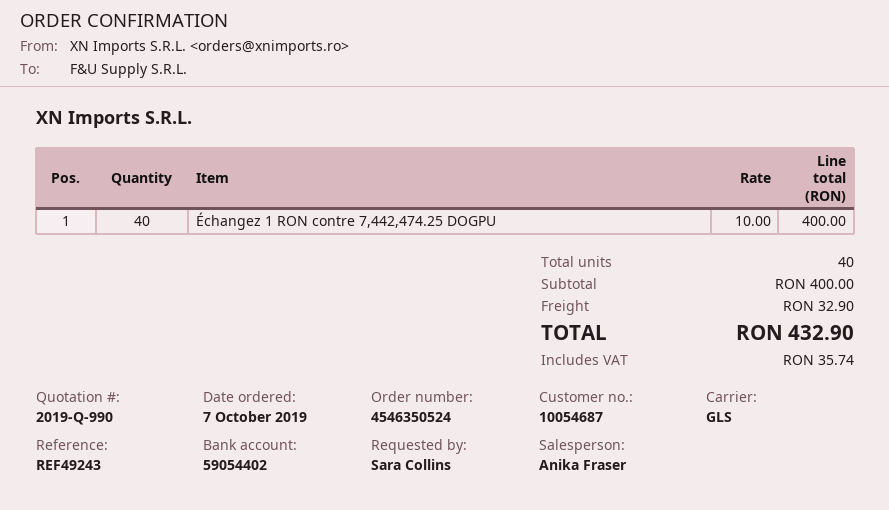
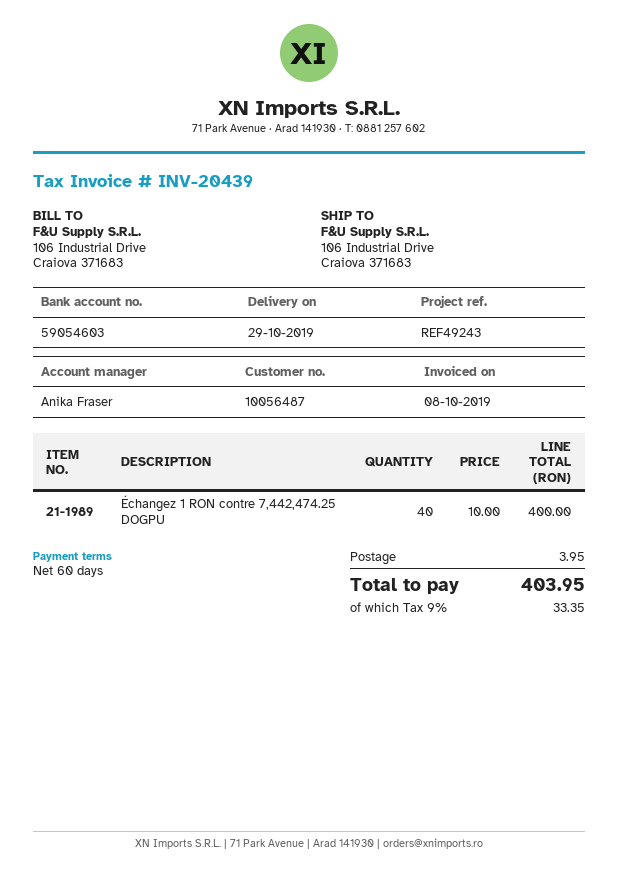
customer number: 10054687 -> 10056487
bank account: 59054402 -> 59054603
shipping: 32.90 -> 3.95
tax: 35.74 -> 33.35
total: 432.90 -> 403.95

